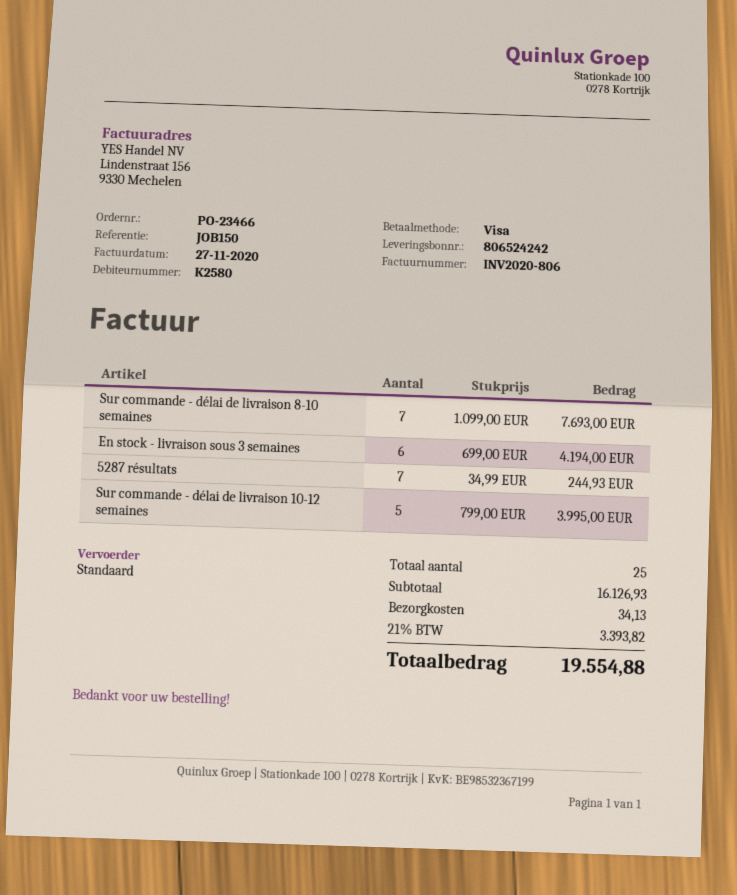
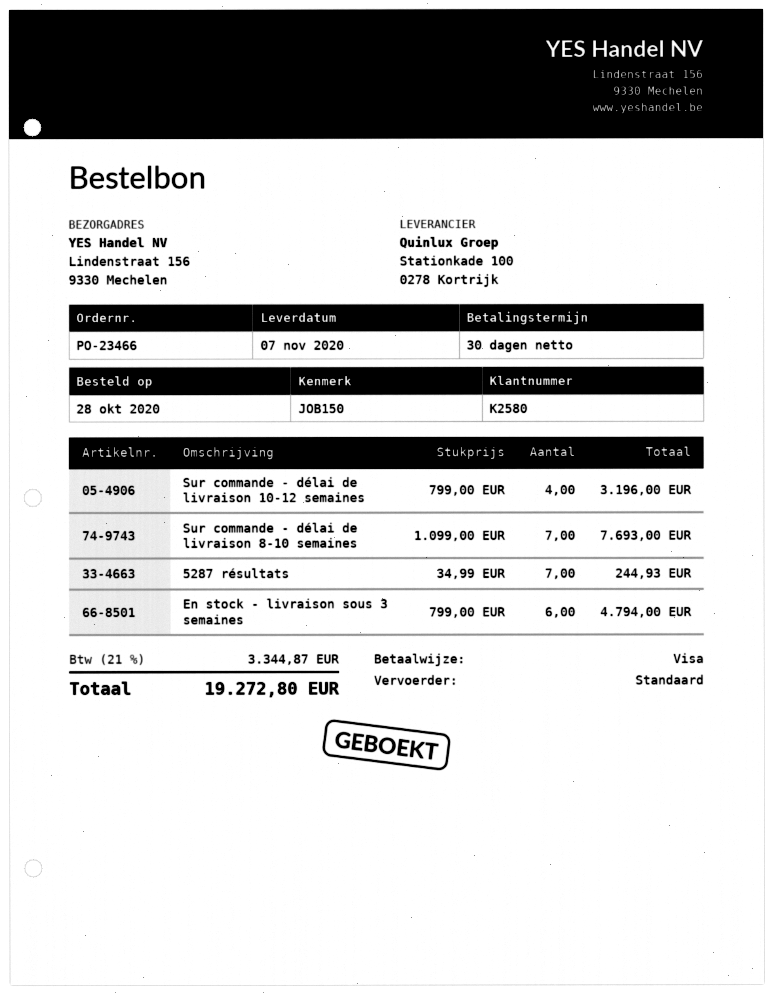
En stock - livraison sous 3 semaines: 6 x 699.00 = 4194.00 -> 6 x 799.00 = 4794.00
Sur commande - délai de livraison 10-12 semaines: 5 x 799.00 = 3995.00 -> 4 x 799.00 = 3196.00
shipping: 34.13 -> none
tax: 21% = 3393.82 -> 21% = 3344.87
total: 19554.88 -> 19272.80

